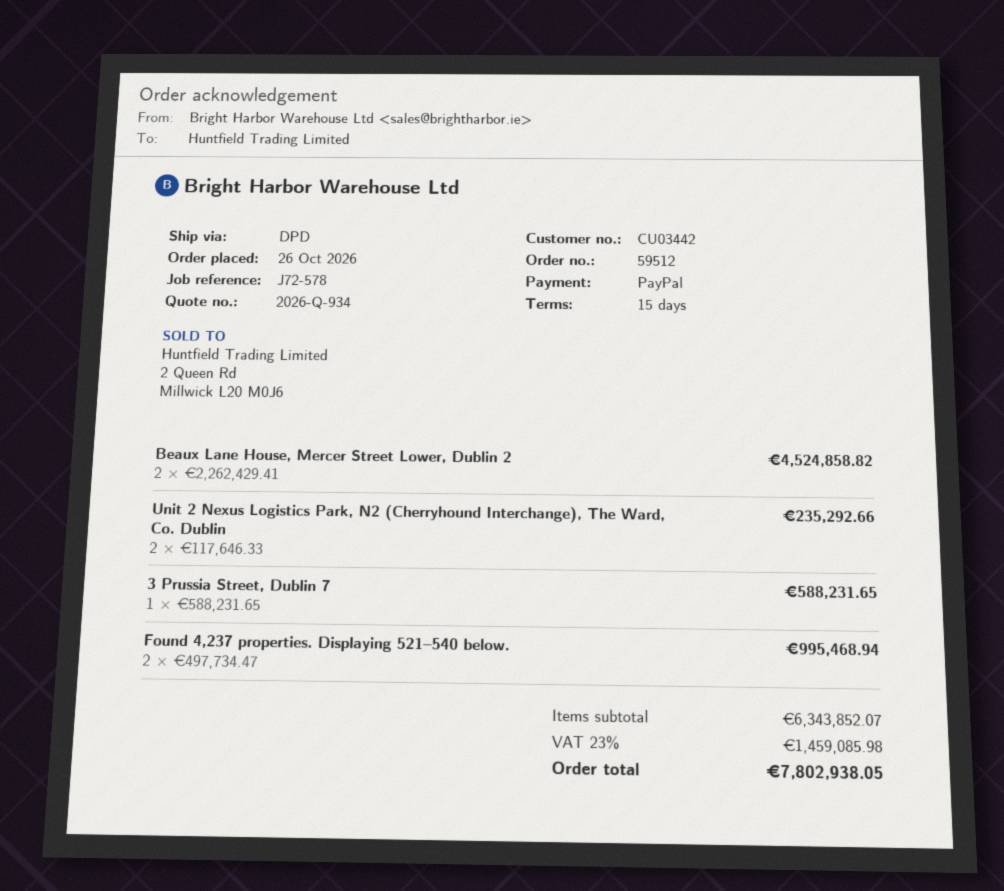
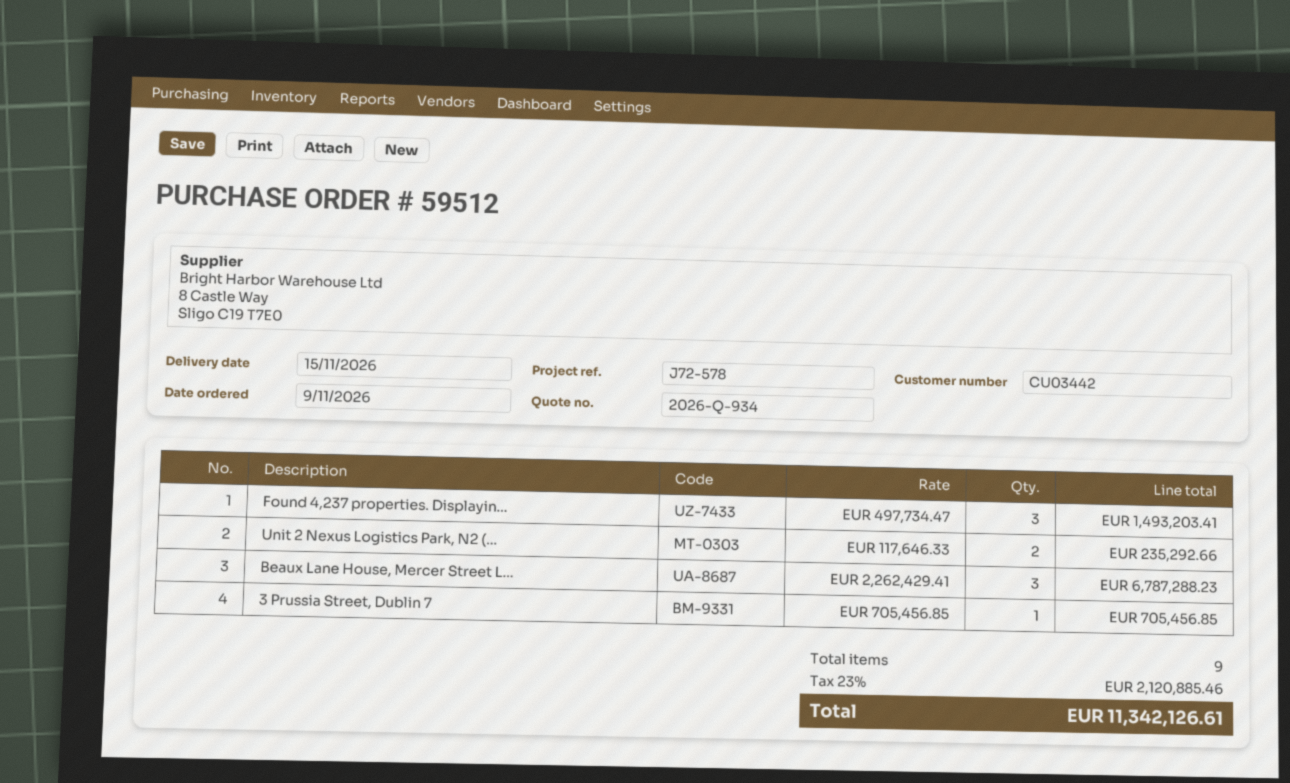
order date: 2026-10-26 -> 2026-11-09
Beaux Lane House, Mercer Street Lower, Dublin 2: 2 x 2262429.41 = 4524858.82 -> 3 x 2262429.41 = 6787288.23
3 Prussia Street, Dublin 7: 1 x 588231.65 = 588231.65 -> 1 x 705456.85 = 705456.85
Found 4,237 properties. Displaying 521–540 below.: 2 x 497734.47 = 995468.94 -> 3 x 497734.47 = 1493203.41
tax: 23% = 1459085.98 -> 23% = 2120885.46
total: 7802938.05 -> 11342126.61

